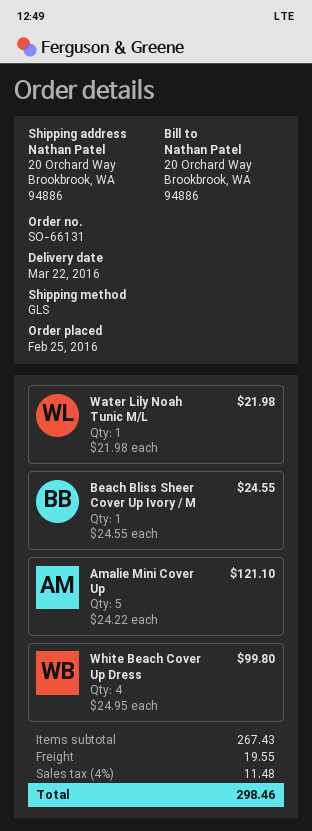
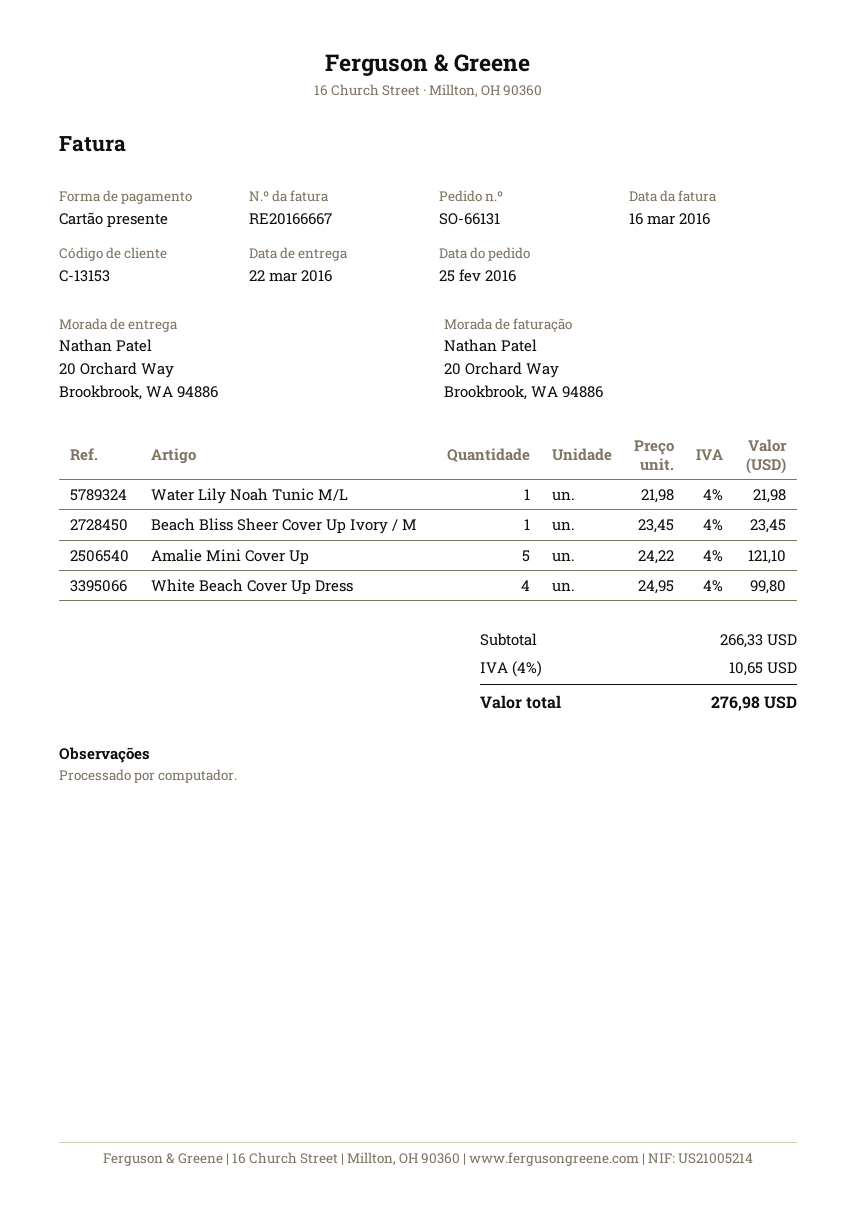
Beach Bliss Sheer Cover Up Ivory / M: 1 x 24.55 = 24.55 -> 1 x 23.45 = 23.45
subtotal: 267.43 -> 266.33
shipping: 19.55 -> none
tax: 4% = 11.48 -> 4% = 10.65
total: 298.46 -> 276.98

